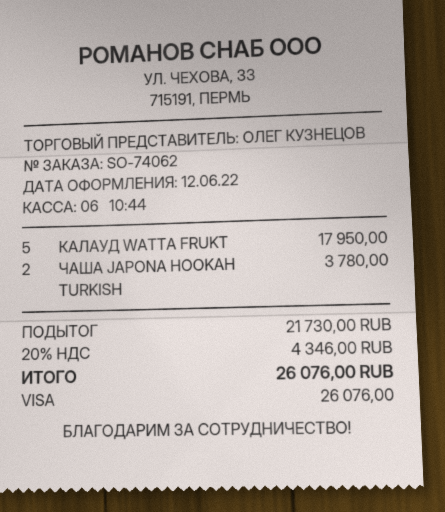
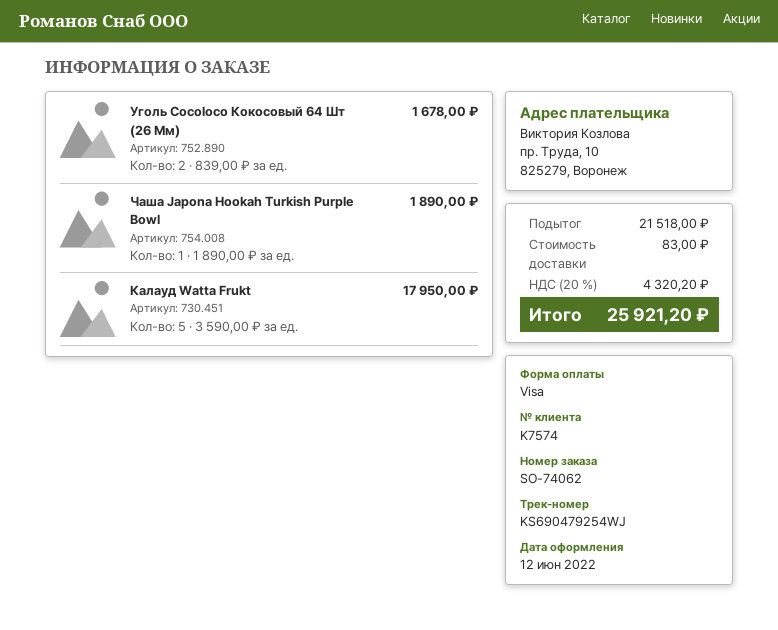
ЧАША JAPONA HOOKAH TURKISH: 2 for 3780.00 -> 1 for 1890.00
Уголь Cocoloco Кокосовый 64 Шт (26 Мм): none -> 2 for 1678.00
subtotal: 21730.00 -> 21518.00
shipping: none -> 83.00
tax: 20% = 4346.00 -> 20% = 4320.20
total: 26076.00 -> 25921.20

